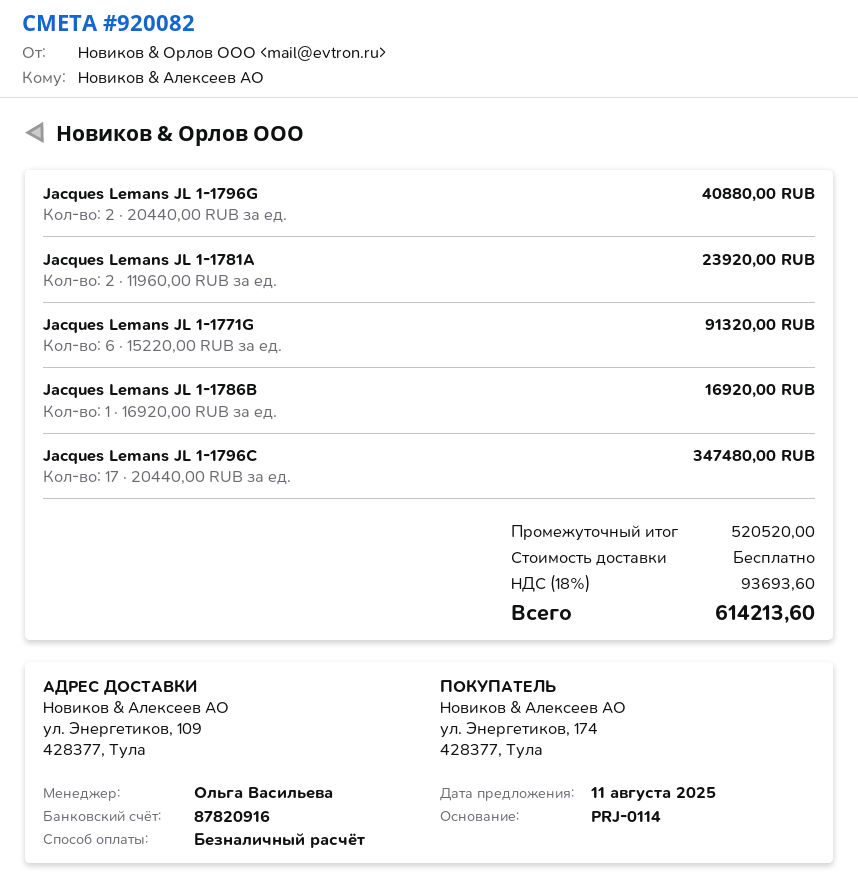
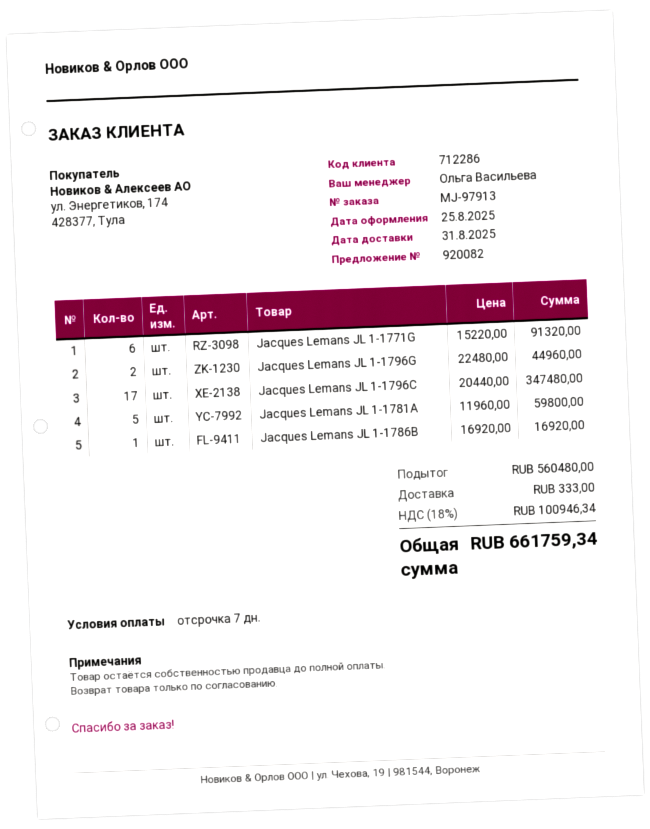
Jacques Lemans JL 1-1796G: 2 x 20440.00 = 40880.00 -> 2 x 22480.00 = 44960.00
Jacques Lemans JL 1-1781A: 2 x 11960.00 = 23920.00 -> 5 x 11960.00 = 59800.00
subtotal: 520520.00 -> 560480.00
shipping: 0.00 -> 333.00
tax: 18% = 93693.60 -> 18% = 100946.34
total: 614213.60 -> 661759.34

